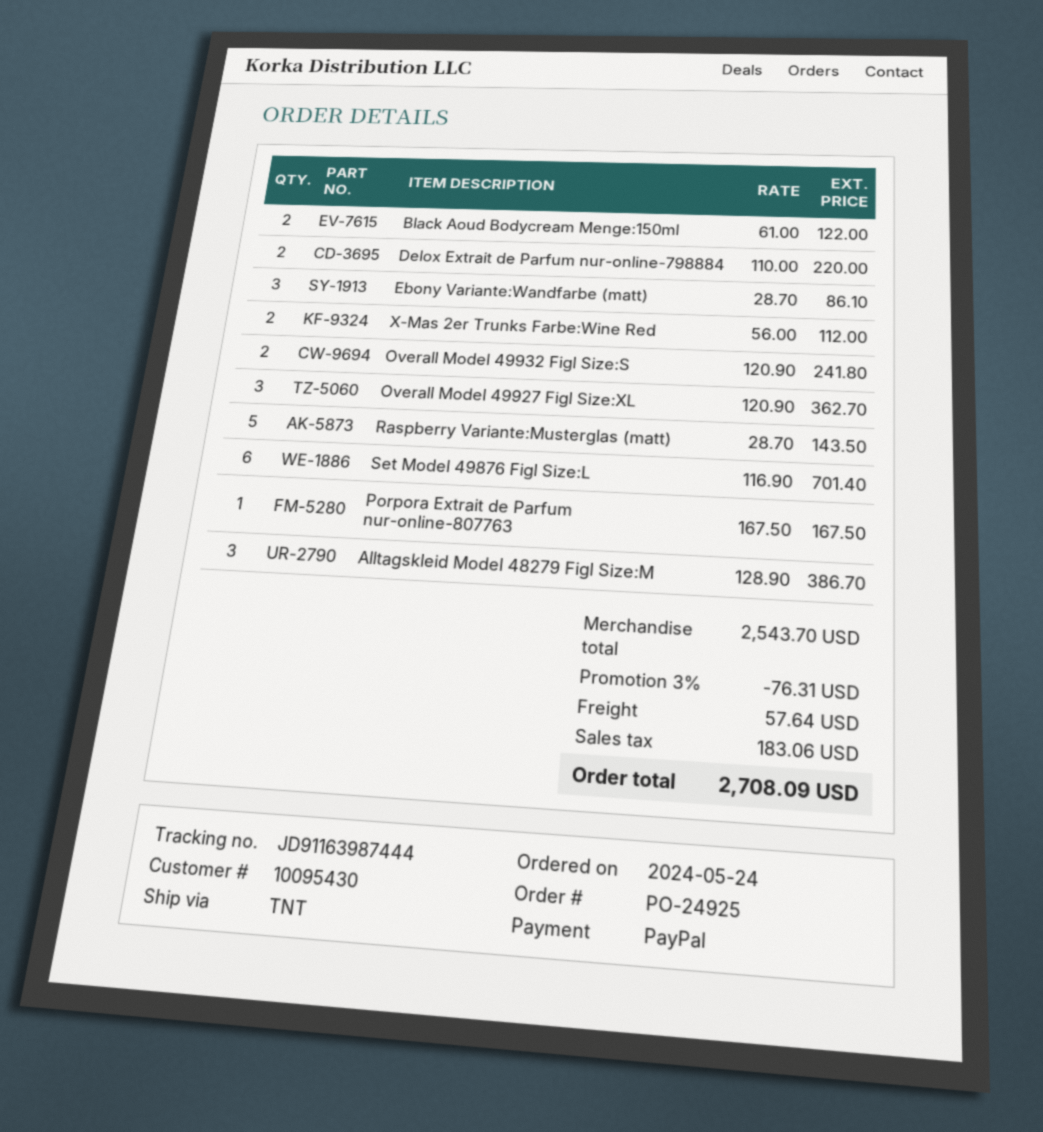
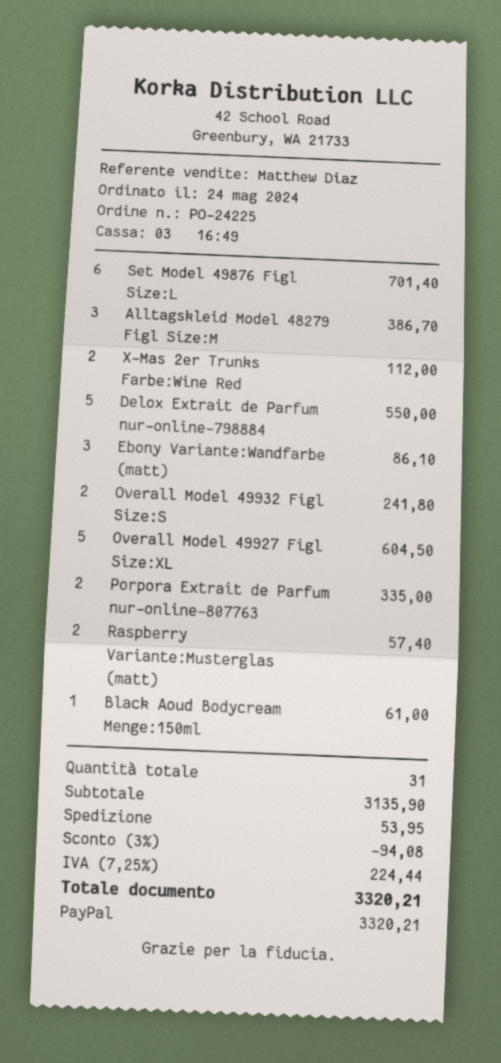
order number: PO-24925 -> PO-24225
Black Aoud Bodycream Menge:150ml: 2 for 122.00 -> 1 for 61.00
Delox Extrait de Parfum nur-online-798884: 2 for 220.00 -> 5 for 550.00
Overall Model 49927 Figl Size:XL: 3 for 362.70 -> 5 for 604.50
Raspberry Variante:Musterglas (matt): 5 for 143.50 -> 2 for 57.40
Porpora Extrait de Parfum nur-online-807763: 1 for 167.50 -> 2 for 335.00
subtotal: 2543.70 -> 3135.90
discount: 3% = 76.31 -> 3% = 94.08
shipping: 57.64 -> 53.95
tax: 183.06 -> 224.44
total: 2708.09 -> 3320.21

